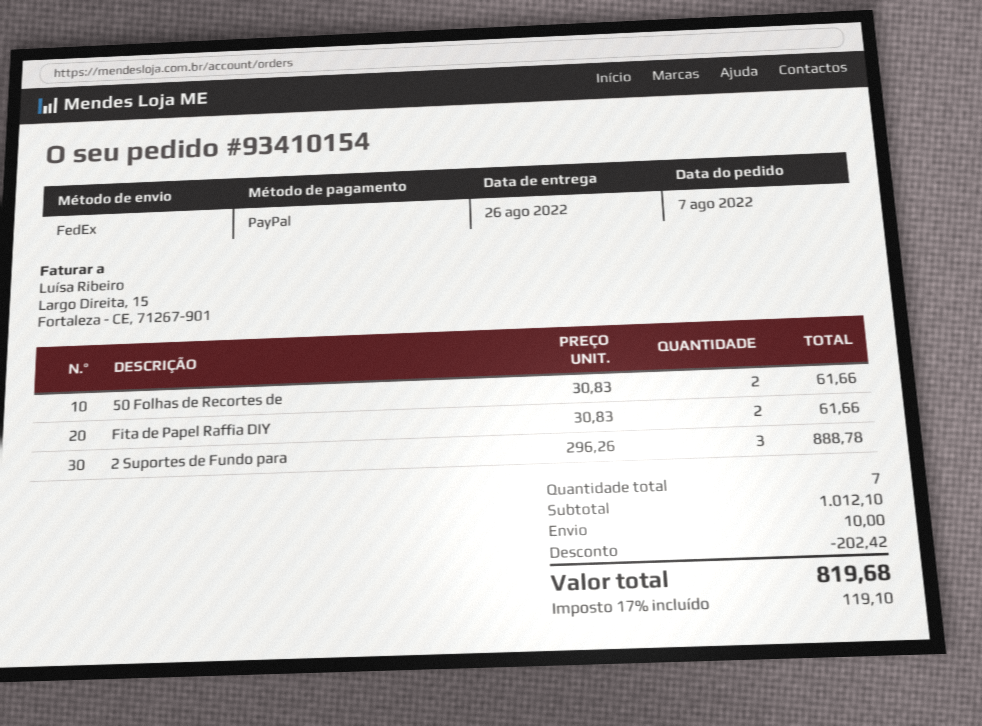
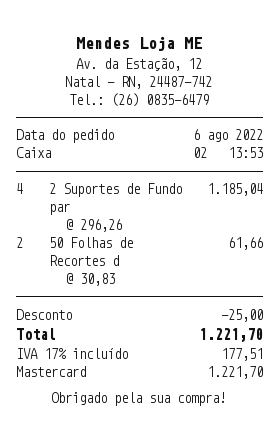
order date: 2022-08-07 -> 2022-08-06
payment method: PayPal -> Mastercard
Fita de Papel Raffia DIY: 2 x 30.83 = 61.66 -> none
2 Suportes de Fundo para: 3 x 296.26 = 888.78 -> 4 x 296.26 = 1185.04
discount: 202.42 -> 25.00
shipping: 10.00 -> none
tax: 17% = 119.10 -> 17% = 177.51
total: 819.68 -> 1221.70

